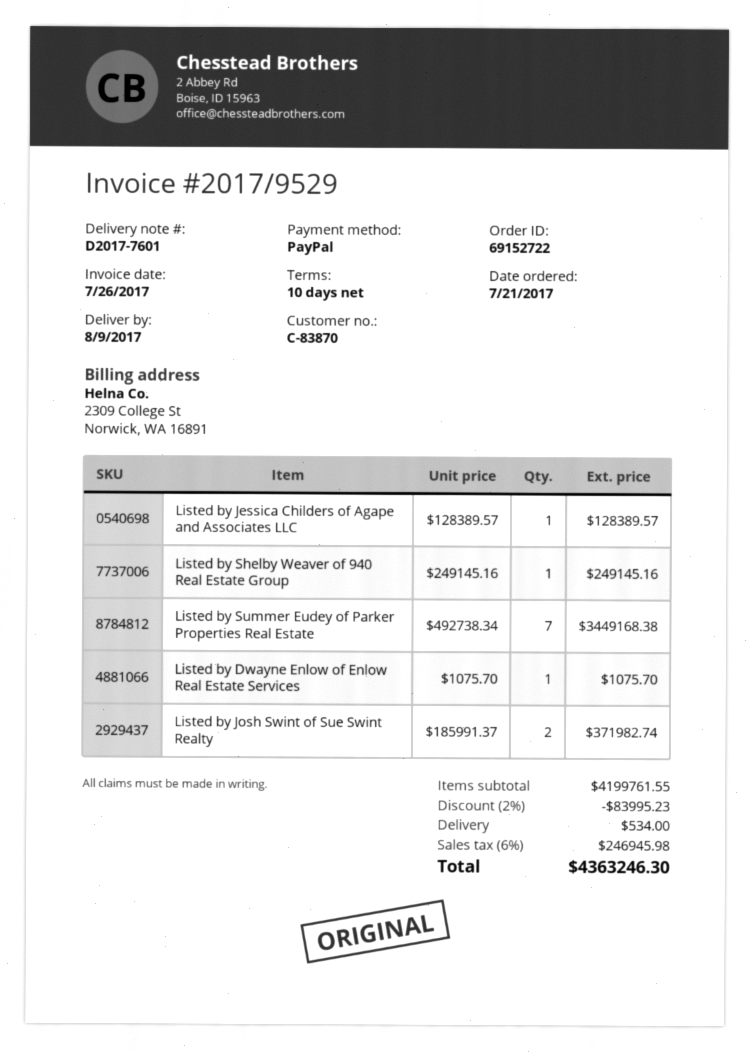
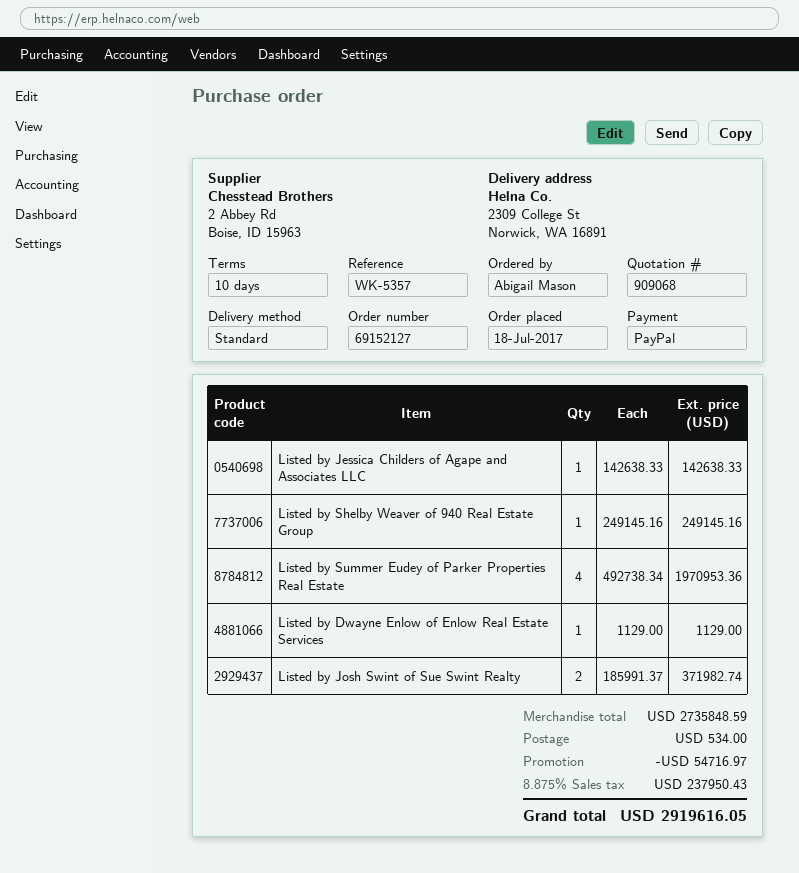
order number: 69152722 -> 69152127
order date: 2017-07-21 -> 2017-07-18
Listed by Jessica Childers of Agape and Associates LLC: 1 x 128389.57 = 128389.57 -> 1 x 142638.33 = 142638.33
Listed by Summer Eudey of Parker Properties Real Estate: 7 x 492738.34 = 3449168.38 -> 4 x 492738.34 = 1970953.36
Listed by Dwayne Enlow of Enlow Real Estate Services: 1 x 1075.70 = 1075.70 -> 1 x 1129.00 = 1129.00
subtotal: 4199761.55 -> 2735848.59
discount: 83995.23 -> 54716.97
tax: 6% = 246945.98 -> 8.875% = 237950.43
total: 4363246.30 -> 2919616.05

